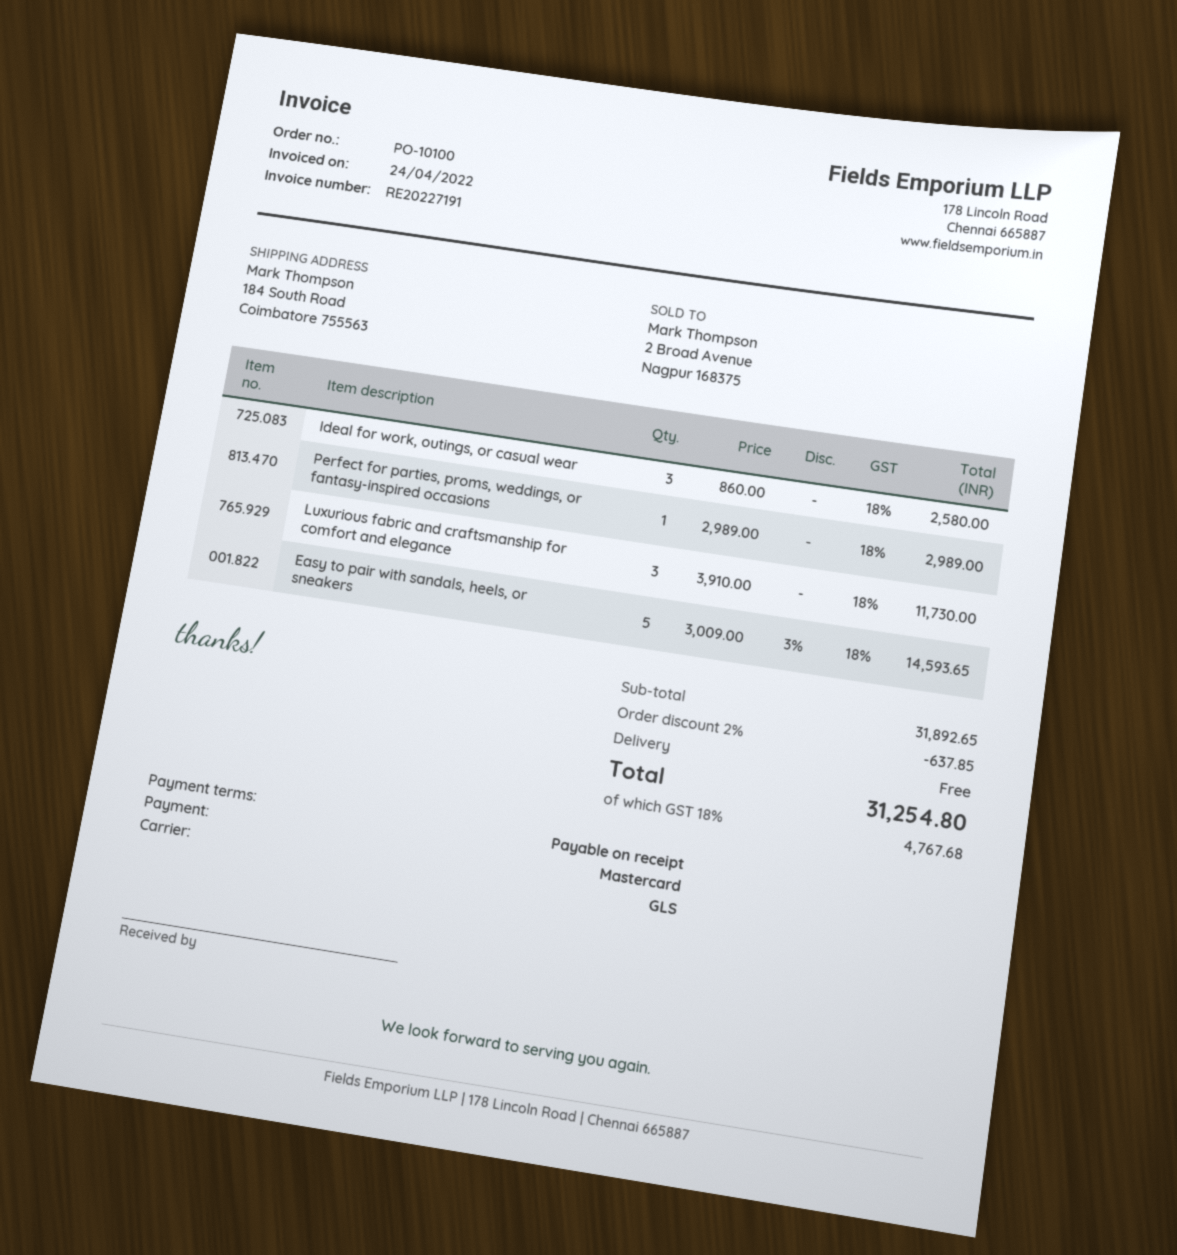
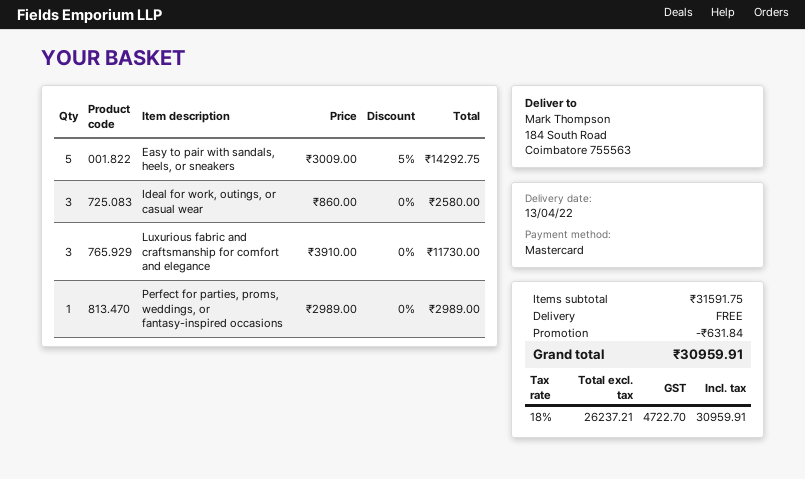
Easy to pair with sandals, heels, or sneakers: 5 x 3009.00 - 3% = 14593.65 -> 5 x 3009.00 - 5% = 14292.75
subtotal: 31892.65 -> 31591.75
discount: 637.85 -> 631.84
tax: 18% = 4767.68 -> 18% = 4722.70
total: 31254.80 -> 30959.91

